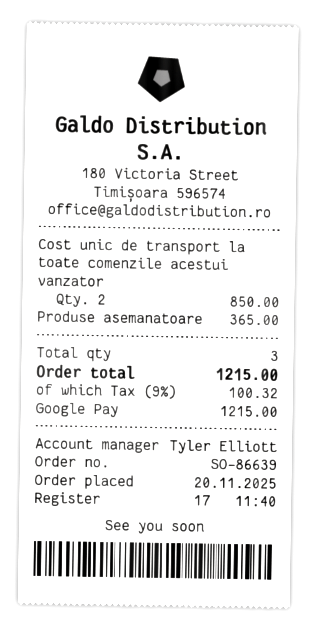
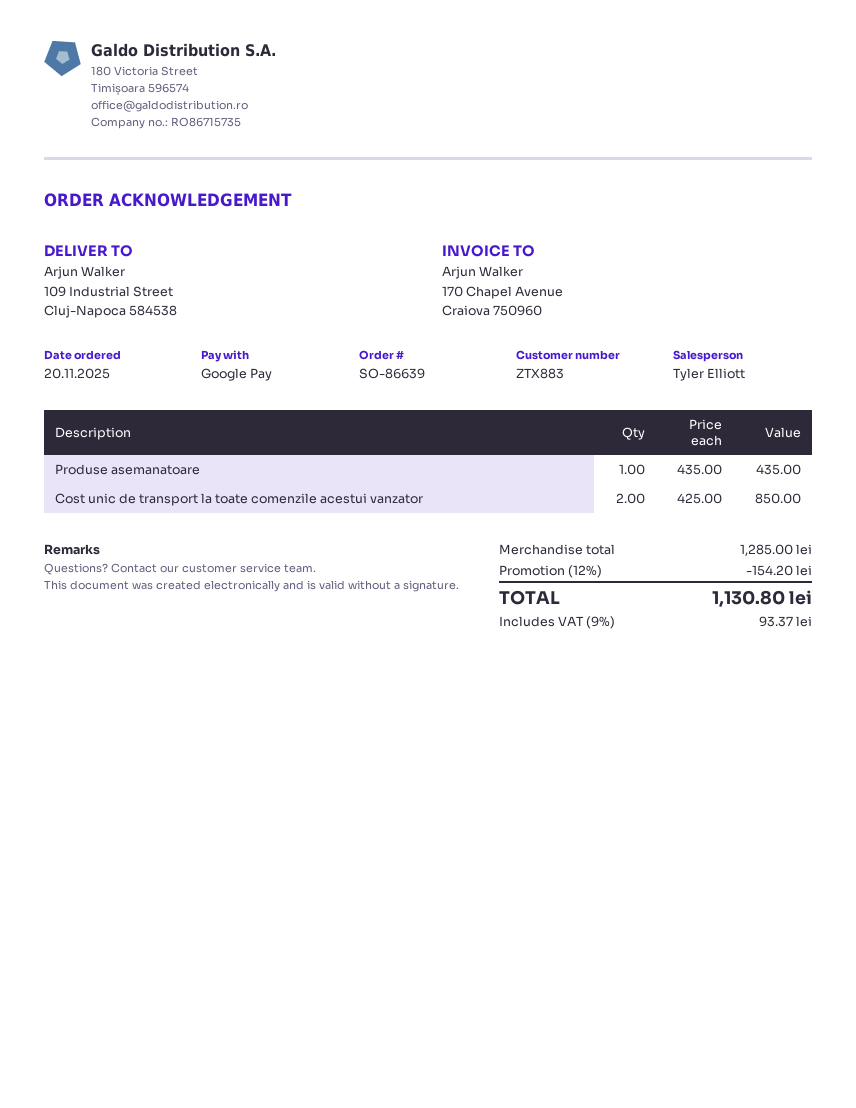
Produse asemanatoare: 1 for 365.00 -> 1 for 435.00
discount: none -> 12% = 154.20
tax: 9% = 100.32 -> 9% = 93.37
total: 1215.00 -> 1130.80

